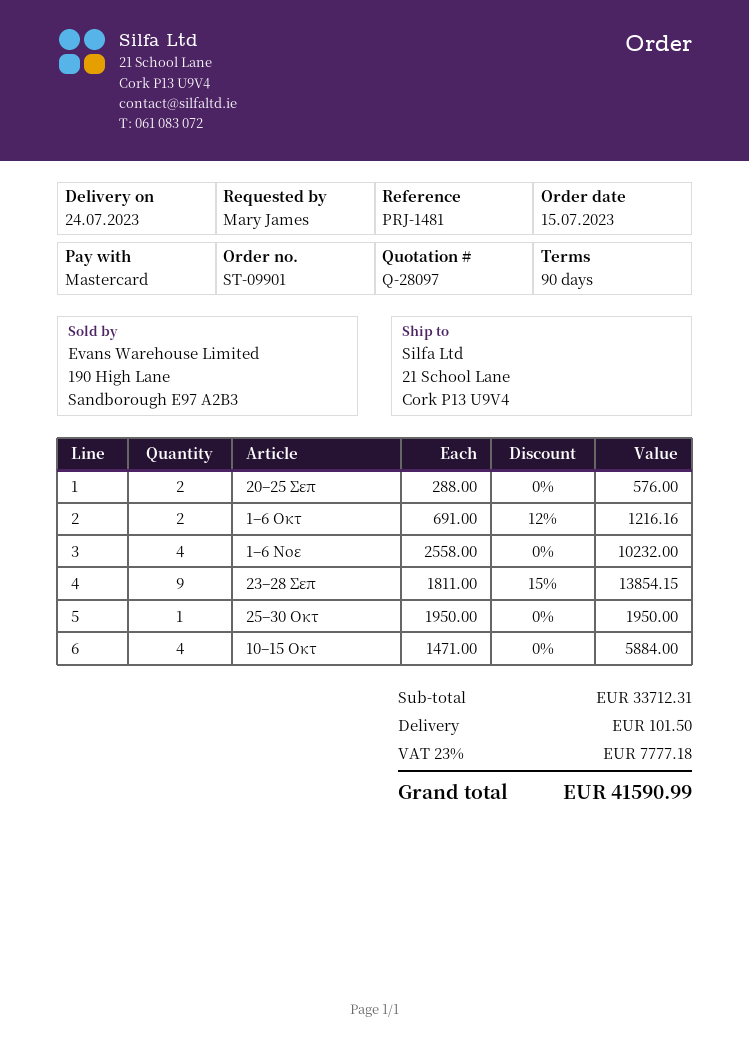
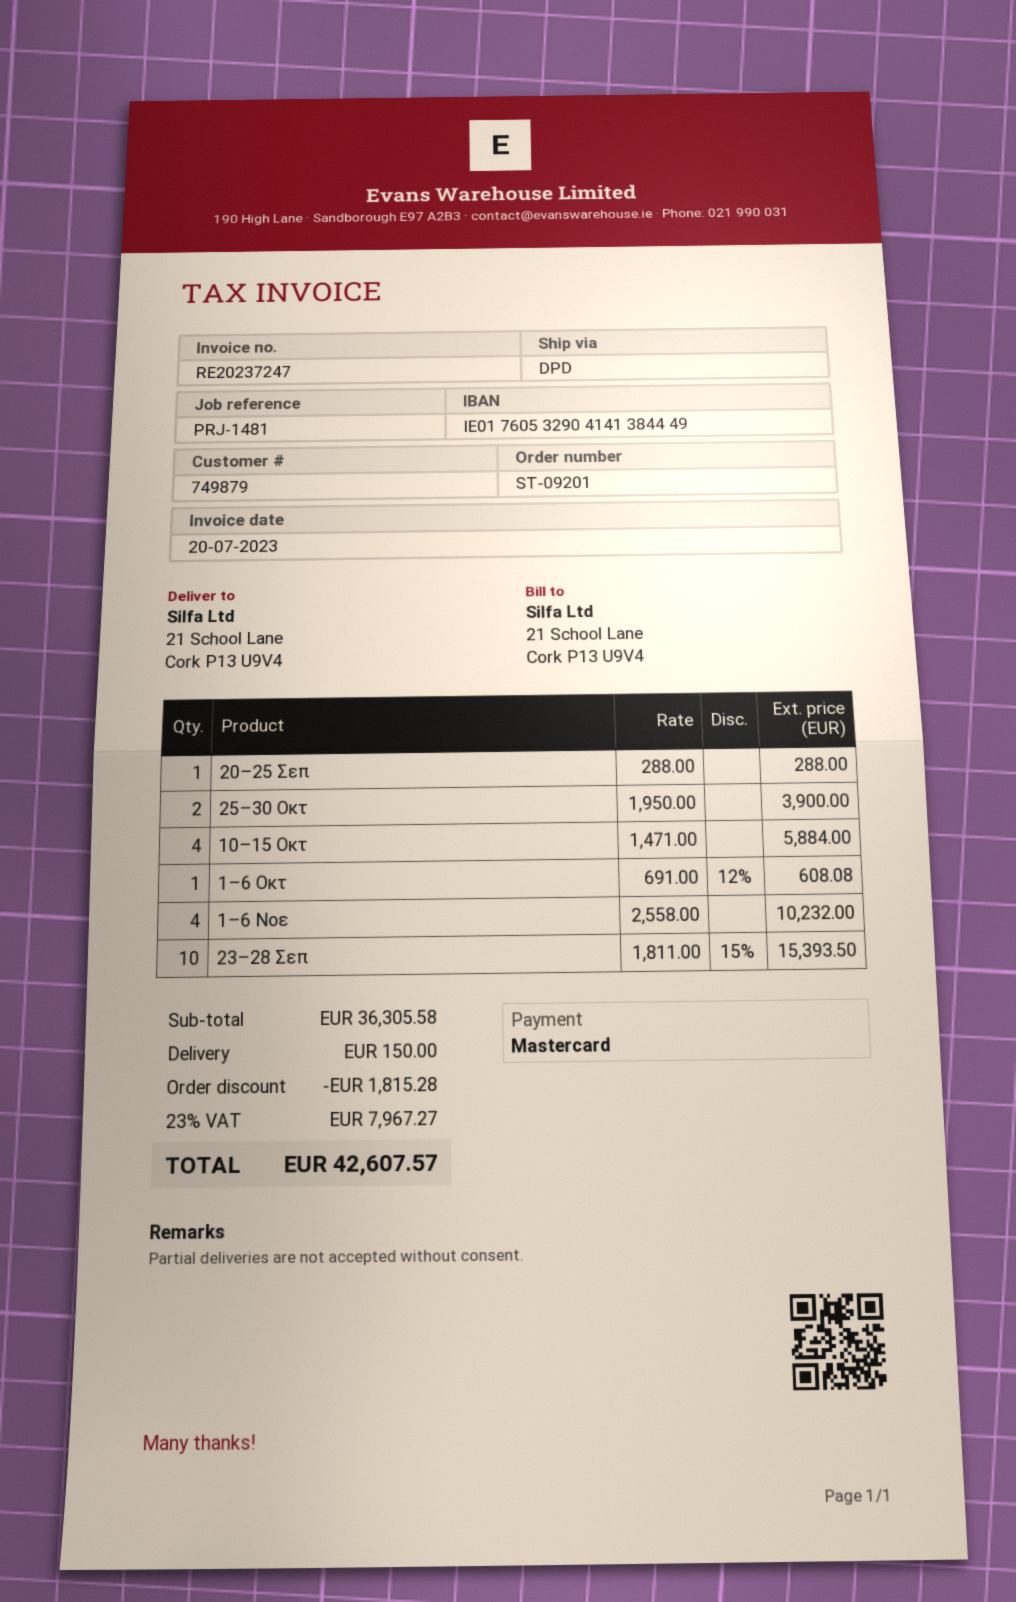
order number: ST-09901 -> ST-09201
20–25 Σεπ: 2 x 288.00 = 576.00 -> 1 x 288.00 = 288.00
1–6 Οκτ: 2 x 691.00 - 12% = 1216.16 -> 1 x 691.00 - 12% = 608.08
23–28 Σεπ: 9 x 1811.00 - 15% = 13854.15 -> 10 x 1811.00 - 15% = 15393.50
25–30 Οκτ: 1 x 1950.00 = 1950.00 -> 2 x 1950.00 = 3900.00
subtotal: 33712.31 -> 36305.58
discount: none -> 1815.28
shipping: 101.50 -> 150.00
tax: 23% = 7777.18 -> 23% = 7967.27
total: 41590.99 -> 42607.57

